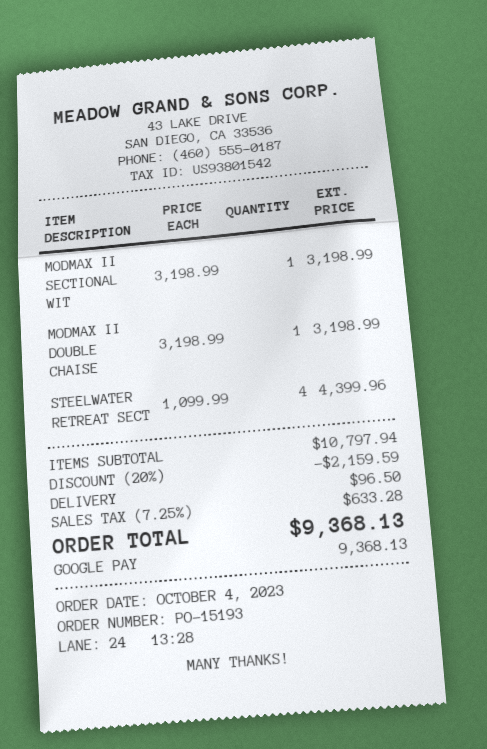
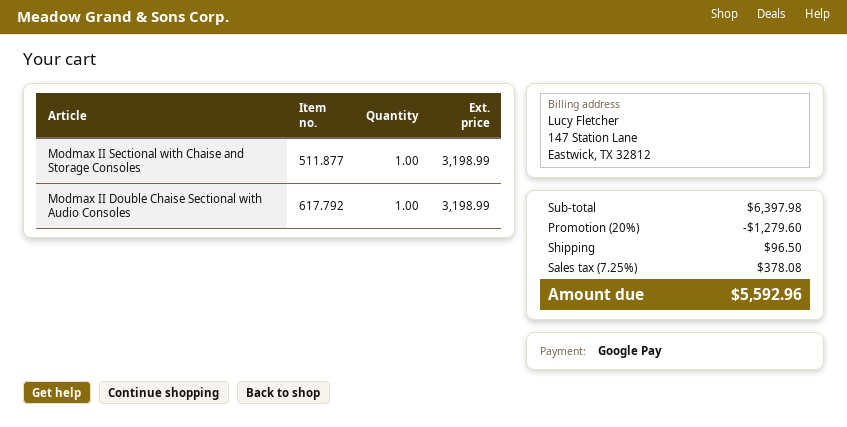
STEELWATER RETREAT SECT: 4 for 4399.96 -> none
subtotal: 10797.94 -> 6397.98
discount: 20% = 2159.59 -> 20% = 1279.60
tax: 7.25% = 633.28 -> 7.25% = 378.08
total: 9368.13 -> 5592.96

